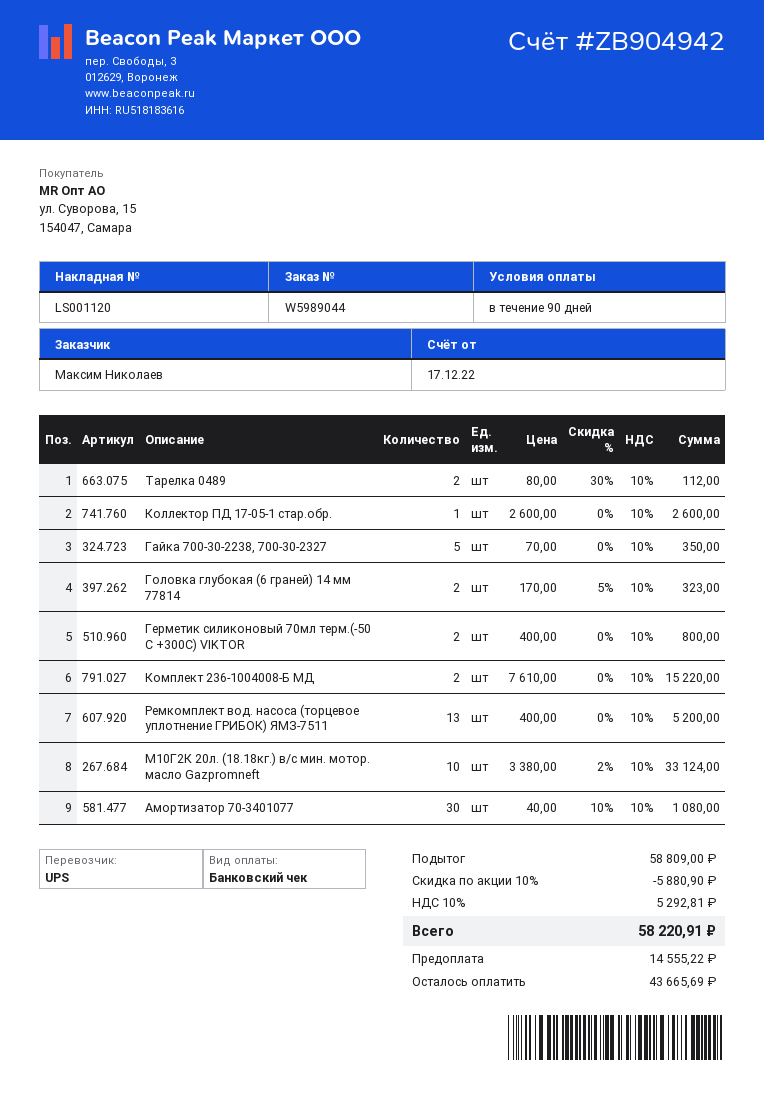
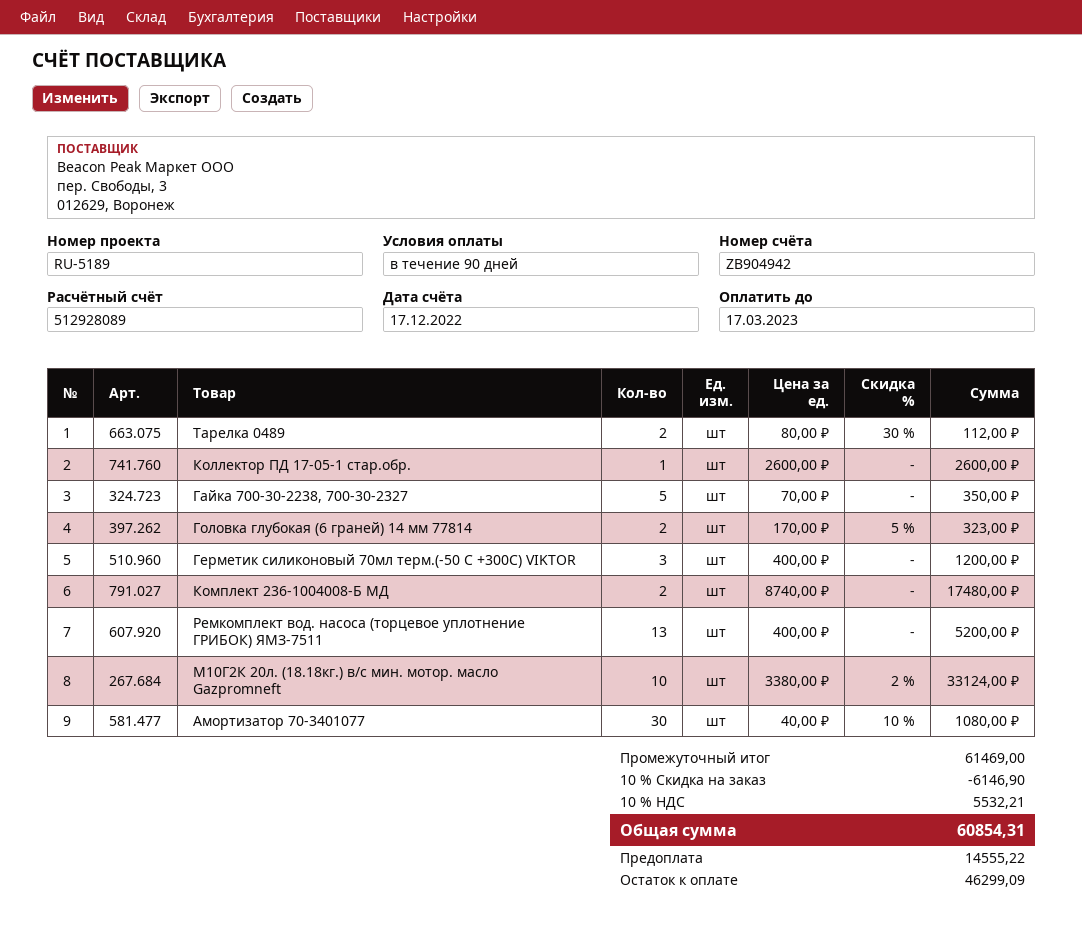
Герметик силиконовый 70мл терм.(-50 С +300С) VIKTOR: 2 x 400.00 = 800.00 -> 3 x 400.00 = 1200.00
Комплект 236-1004008-Б МД: 2 x 7610.00 = 15220.00 -> 2 x 8740.00 = 17480.00
subtotal: 58809.00 -> 61469.00
discount: 10% = 5880.90 -> 10% = 6146.90
tax: 10% = 5292.81 -> 10% = 5532.21
total: 58220.91 -> 60854.31
balance: 43665.69 -> 46299.09

